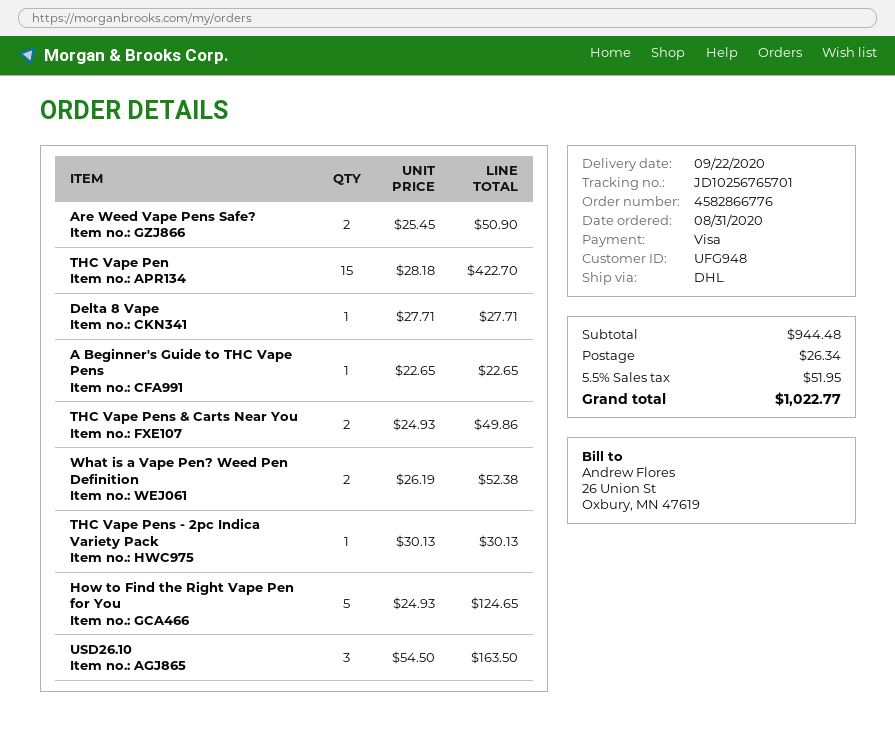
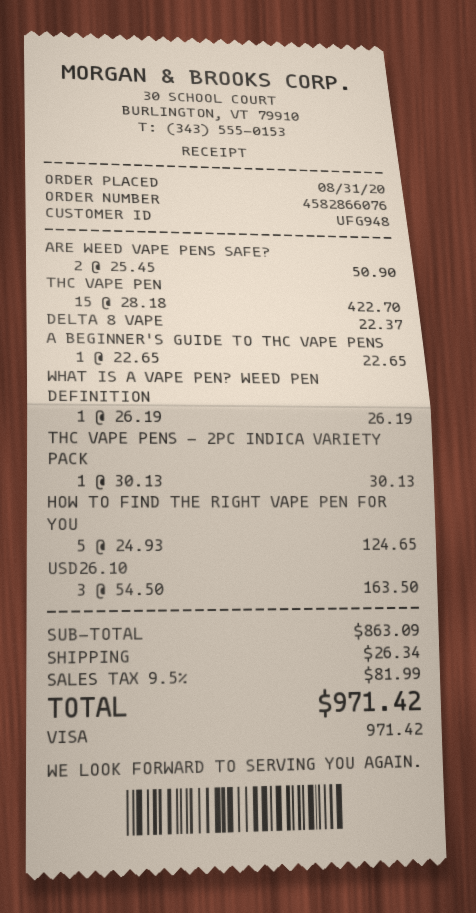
order number: 4582866776 -> 4582866076
Delta 8 Vape: 1 x 27.71 = 27.71 -> 1 x 22.37 = 22.37
THC Vape Pens & Carts Near You: 2 x 24.93 = 49.86 -> none
What is a Vape Pen? Weed Pen Definition: 2 x 26.19 = 52.38 -> 1 x 26.19 = 26.19
subtotal: 944.48 -> 863.09
tax: 5.5% = 51.95 -> 9.5% = 81.99
total: 1022.77 -> 971.42

